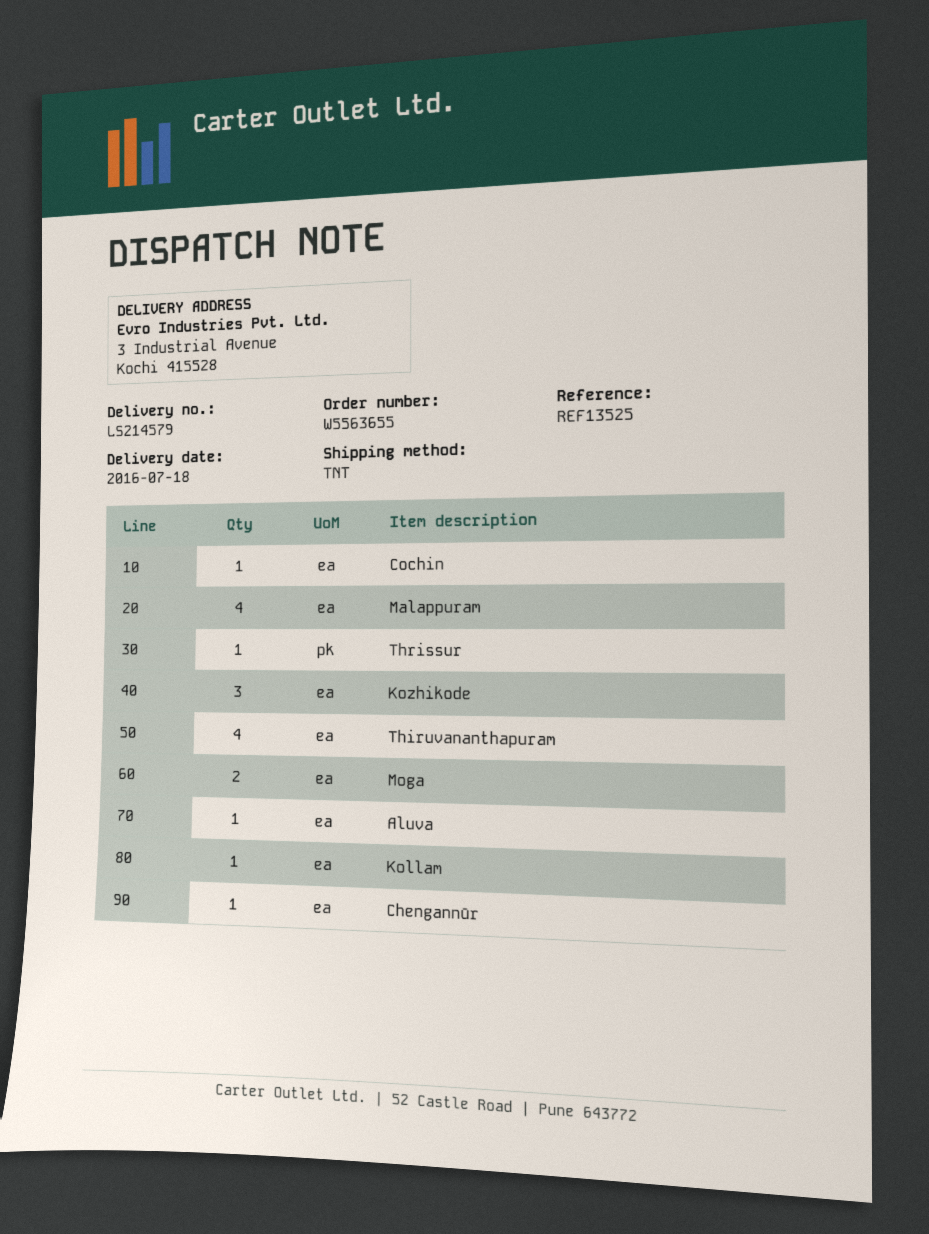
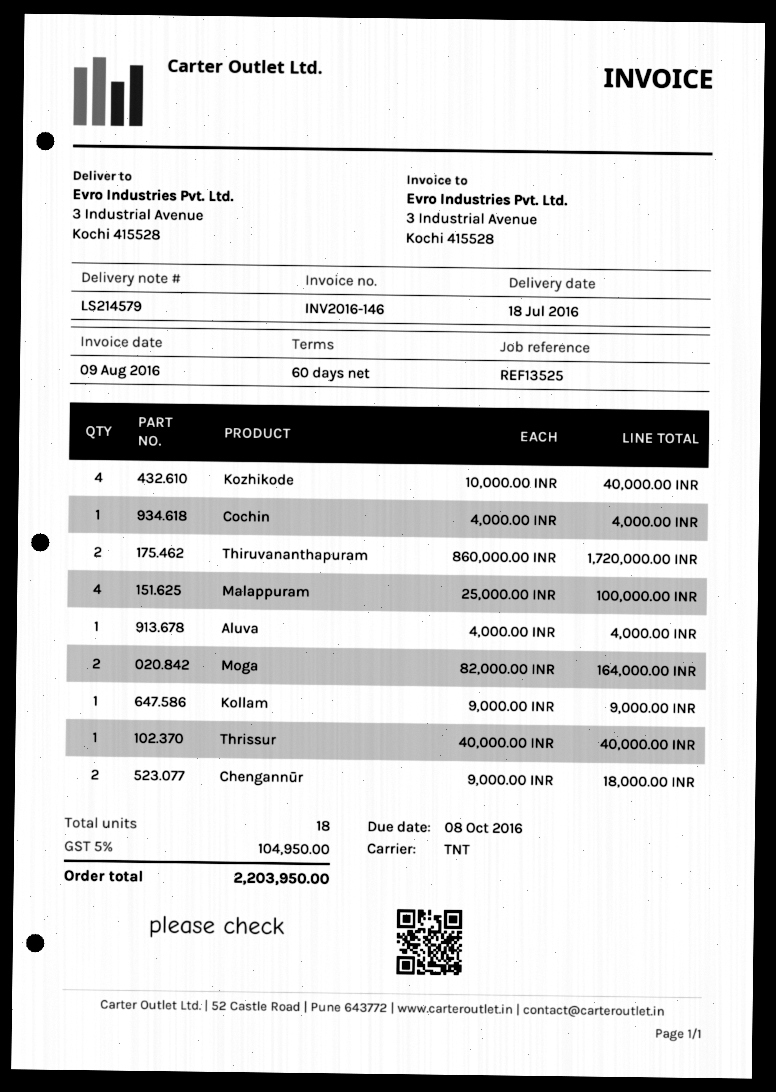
Kozhikode: 3 -> 4
Thiruvananthapuram: 4 -> 2
Chengannūr: 1 -> 2

